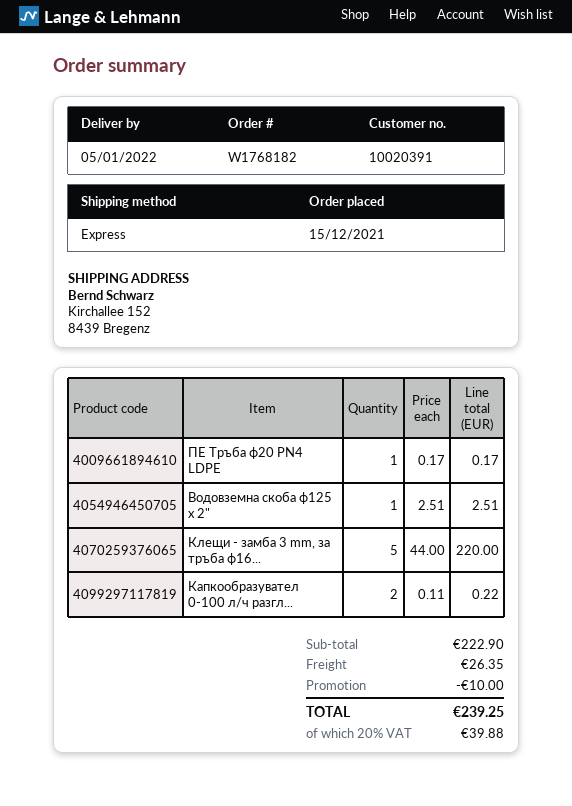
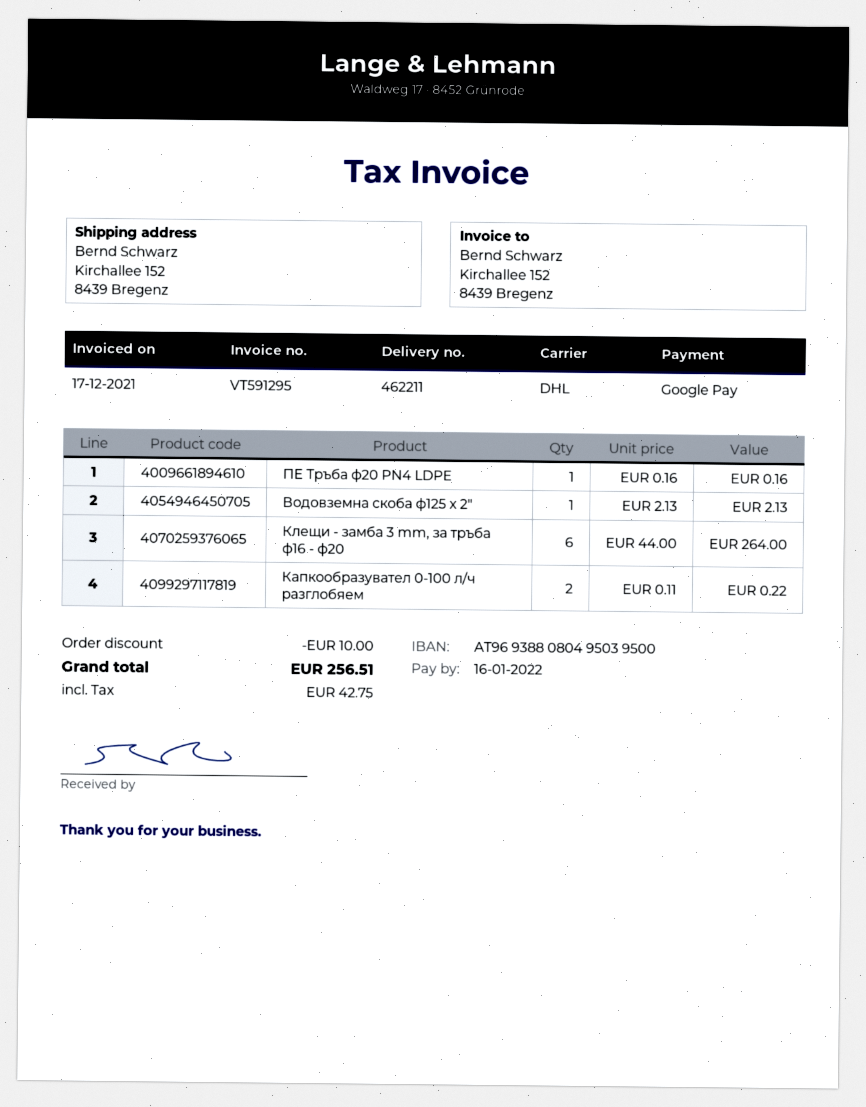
shipping method: express -> DHL
ПЕ Тръба ф20 PN4 LDPE: 1 x 0.17 = 0.17 -> 1 x 0.16 = 0.16
Водовземна скоба ф125 х 2": 1 x 2.51 = 2.51 -> 1 x 2.13 = 2.13
Клещи - замба 3 mm, за тръба ф16...: 5 x 44.00 = 220.00 -> 6 x 44.00 = 264.00
shipping: 26.35 -> none
tax: 39.88 -> 42.75
total: 239.25 -> 256.51

